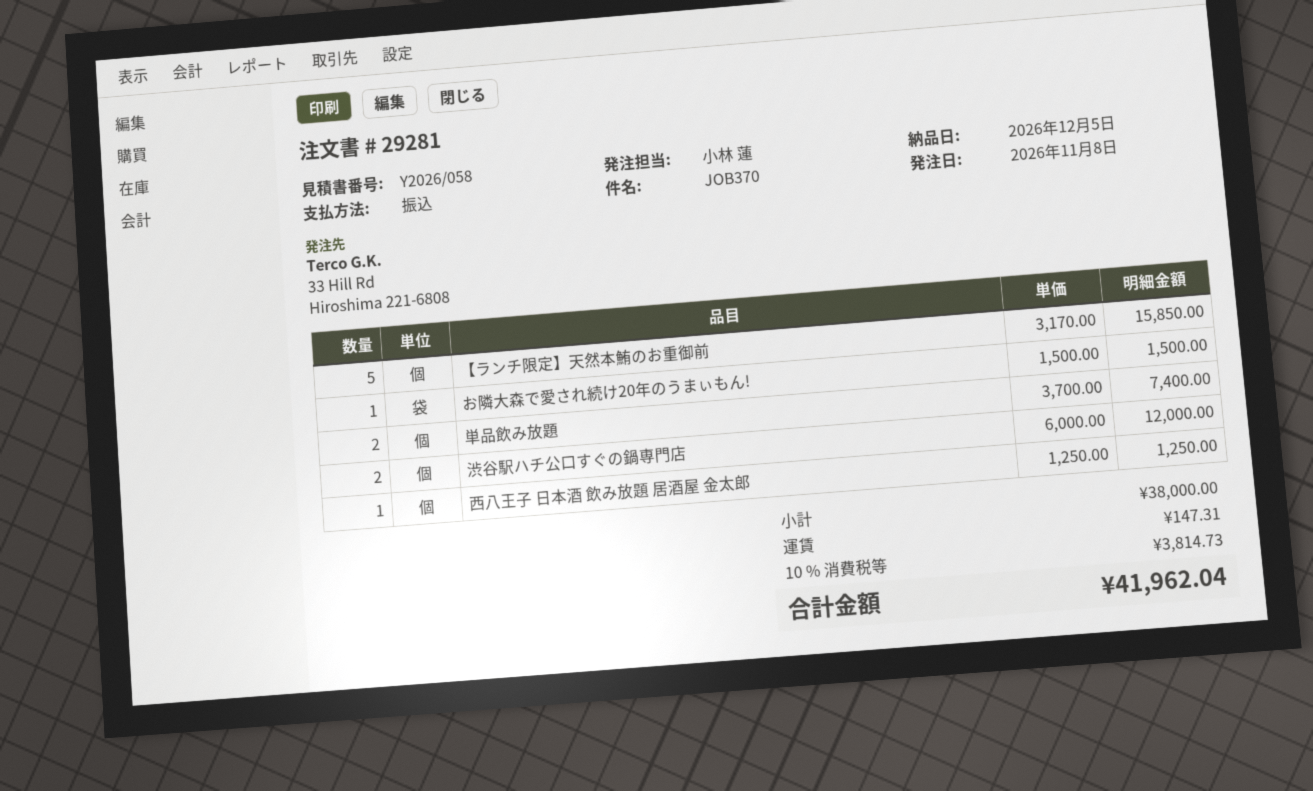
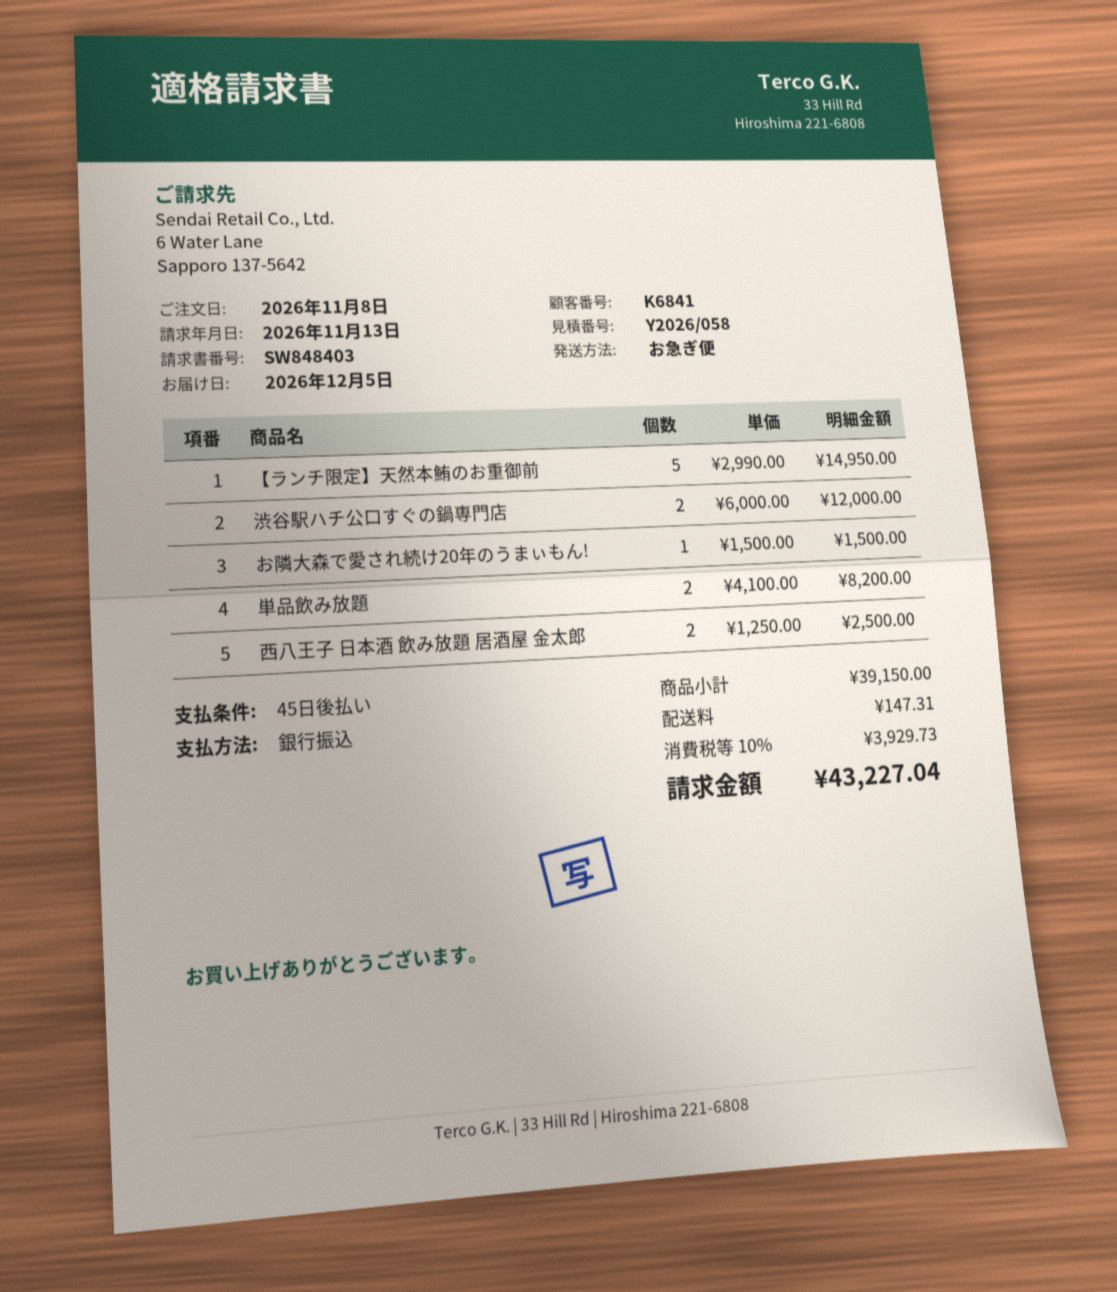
【ランチ限定】天然本鮪のお重御前: 5 x 3170.00 = 15850.00 -> 5 x 2990.00 = 14950.00
単品飲み放題: 2 x 3700.00 = 7400.00 -> 2 x 4100.00 = 8200.00
西八王子 日本酒 飲み放題 居酒屋 金太郎: 1 x 1250.00 = 1250.00 -> 2 x 1250.00 = 2500.00
subtotal: 38000.00 -> 39150.00
tax: 10% = 3814.73 -> 10% = 3929.73
total: 41962.04 -> 43227.04

